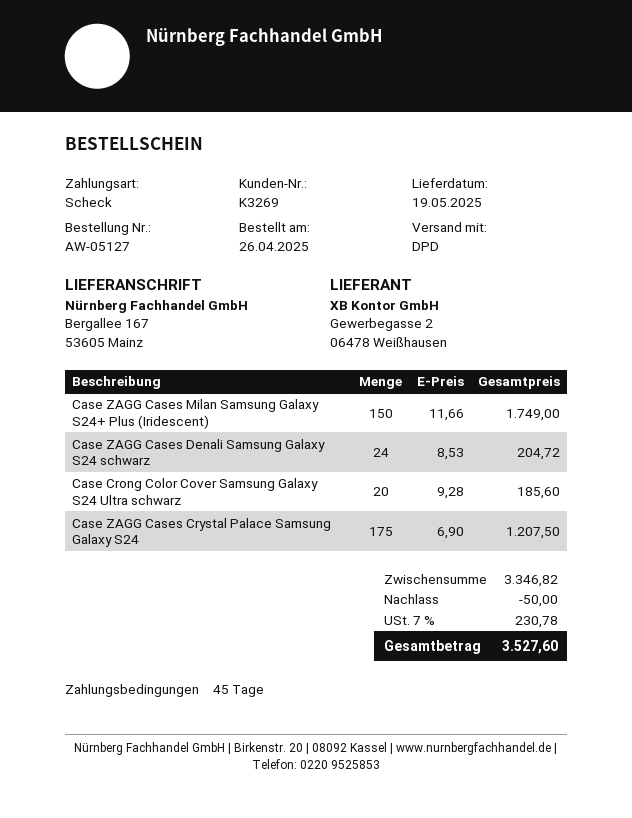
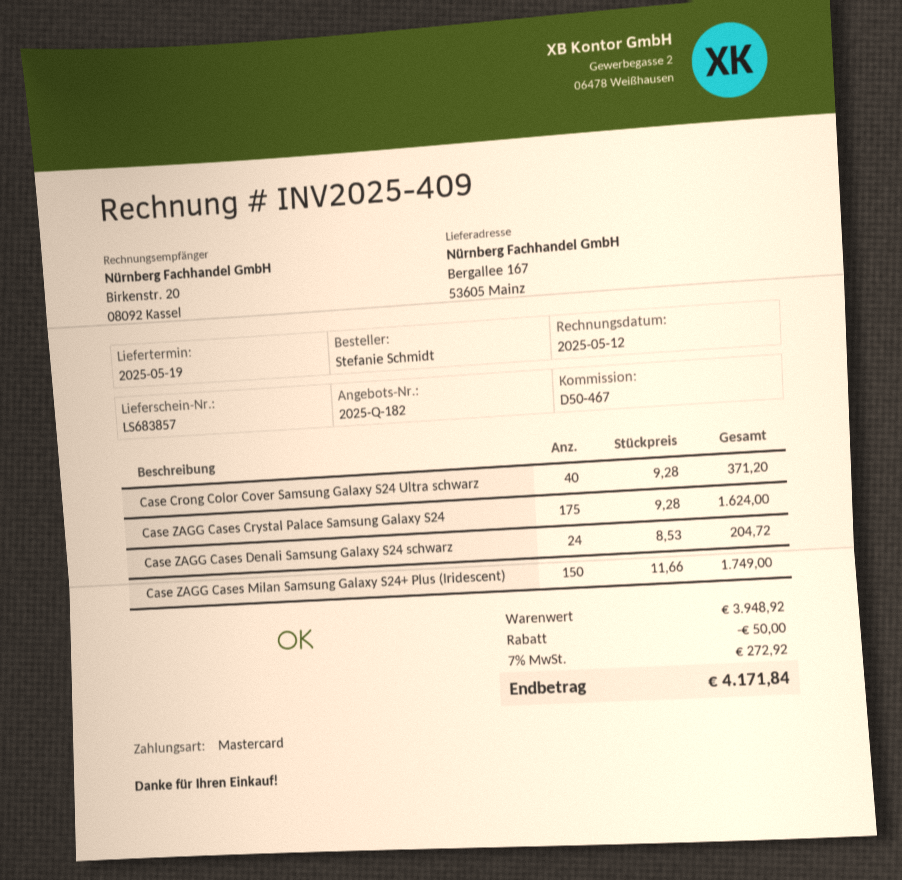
payment method: cheque -> Mastercard
Case Crong Color Cover Samsung Galaxy S24 Ultra schwarz: 20 x 9.28 = 185.60 -> 40 x 9.28 = 371.20
Case ZAGG Cases Crystal Palace Samsung Galaxy S24: 175 x 6.90 = 1207.50 -> 175 x 9.28 = 1624.00
subtotal: 3346.82 -> 3948.92
tax: 7% = 230.78 -> 7% = 272.92
total: 3527.60 -> 4171.84

